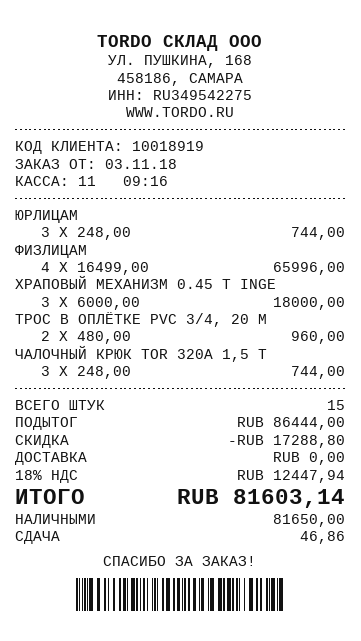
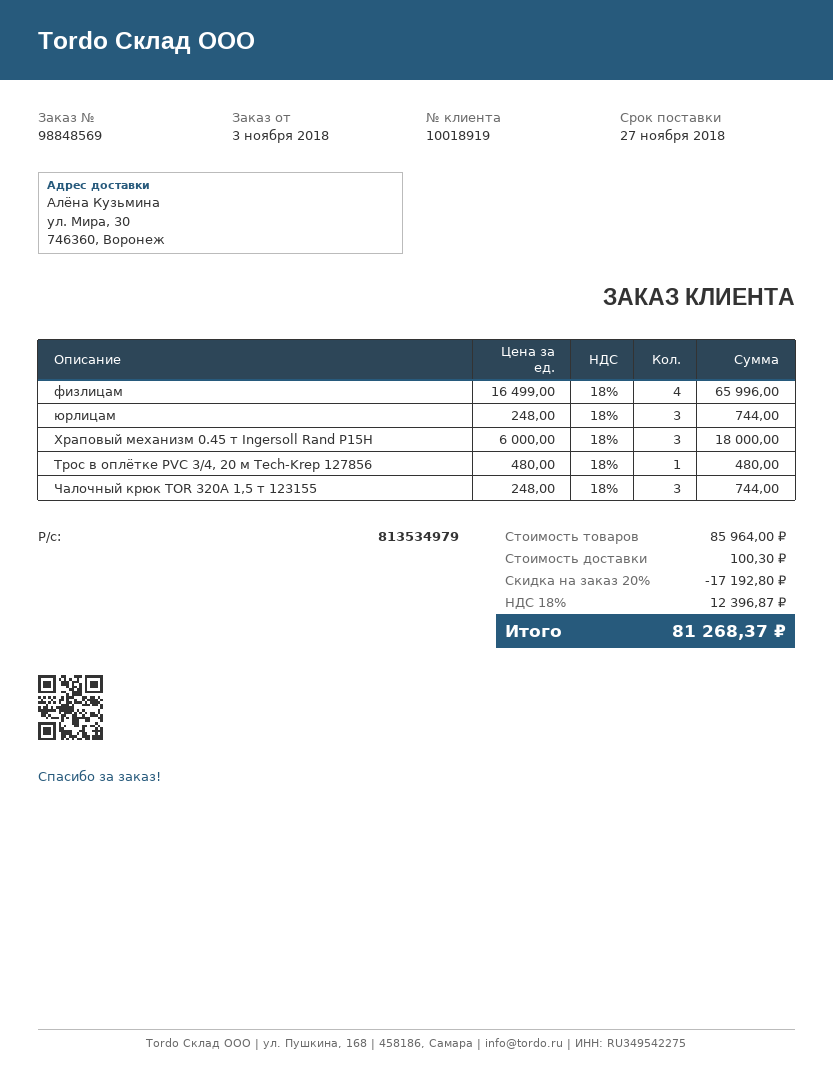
ТРОС В ОПЛЁТКЕ PVC 3/4, 20 М: 2 x 480.00 = 960.00 -> 1 x 480.00 = 480.00
subtotal: 86444.00 -> 85964.00
discount: 17288.80 -> 17192.80
shipping: 0.00 -> 100.30
tax: 18% = 12447.94 -> 18% = 12396.87
total: 81603.14 -> 81268.37

